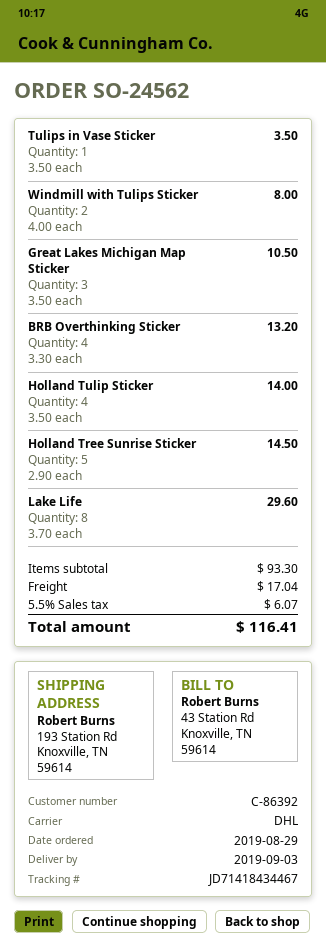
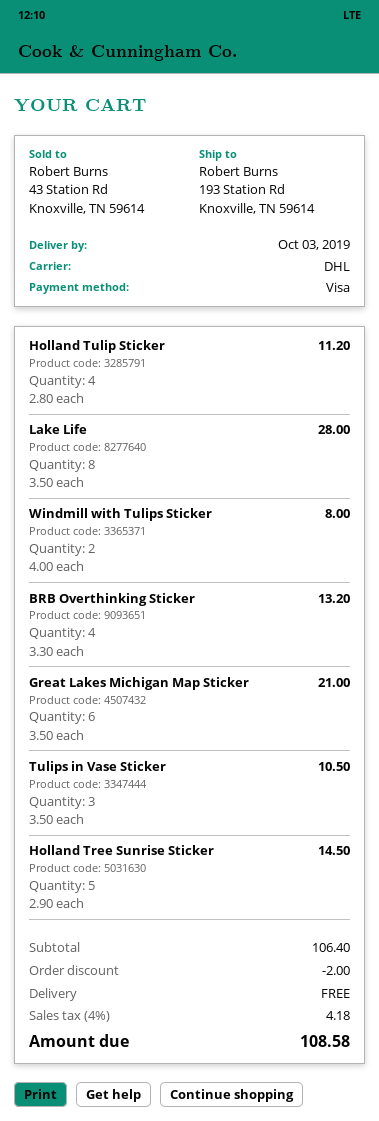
delivery date: 2019-09-03 -> 2019-10-03
Tulips in Vase Sticker: 1 x 3.50 = 3.50 -> 3 x 3.50 = 10.50
Great Lakes Michigan Map Sticker: 3 x 3.50 = 10.50 -> 6 x 3.50 = 21.00
Holland Tulip Sticker: 4 x 3.50 = 14.00 -> 4 x 2.80 = 11.20
Lake Life: 8 x 3.70 = 29.60 -> 8 x 3.50 = 28.00
subtotal: 93.30 -> 106.40
discount: none -> 2.00
shipping: 17.04 -> 0.00
tax: 5.5% = 6.07 -> 4% = 4.18
total: 116.41 -> 108.58

